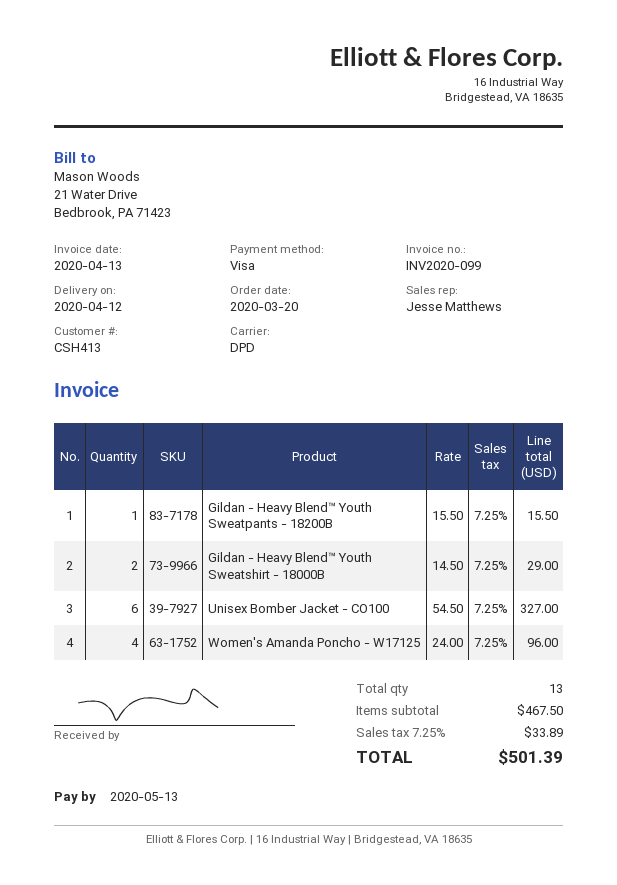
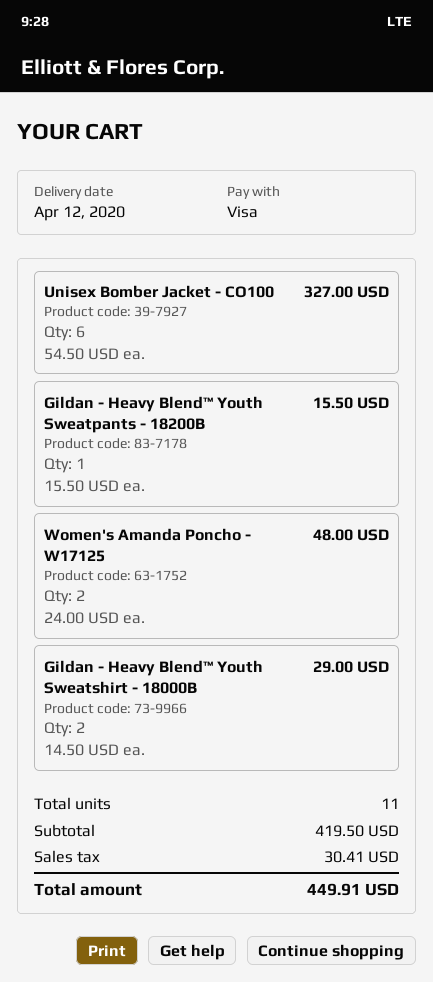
Women's Amanda Poncho - W17125: 4 x 24.00 = 96.00 -> 2 x 24.00 = 48.00
total quantity: 13 -> 11
subtotal: 467.50 -> 419.50
tax: 33.89 -> 30.41
total: 501.39 -> 449.91

